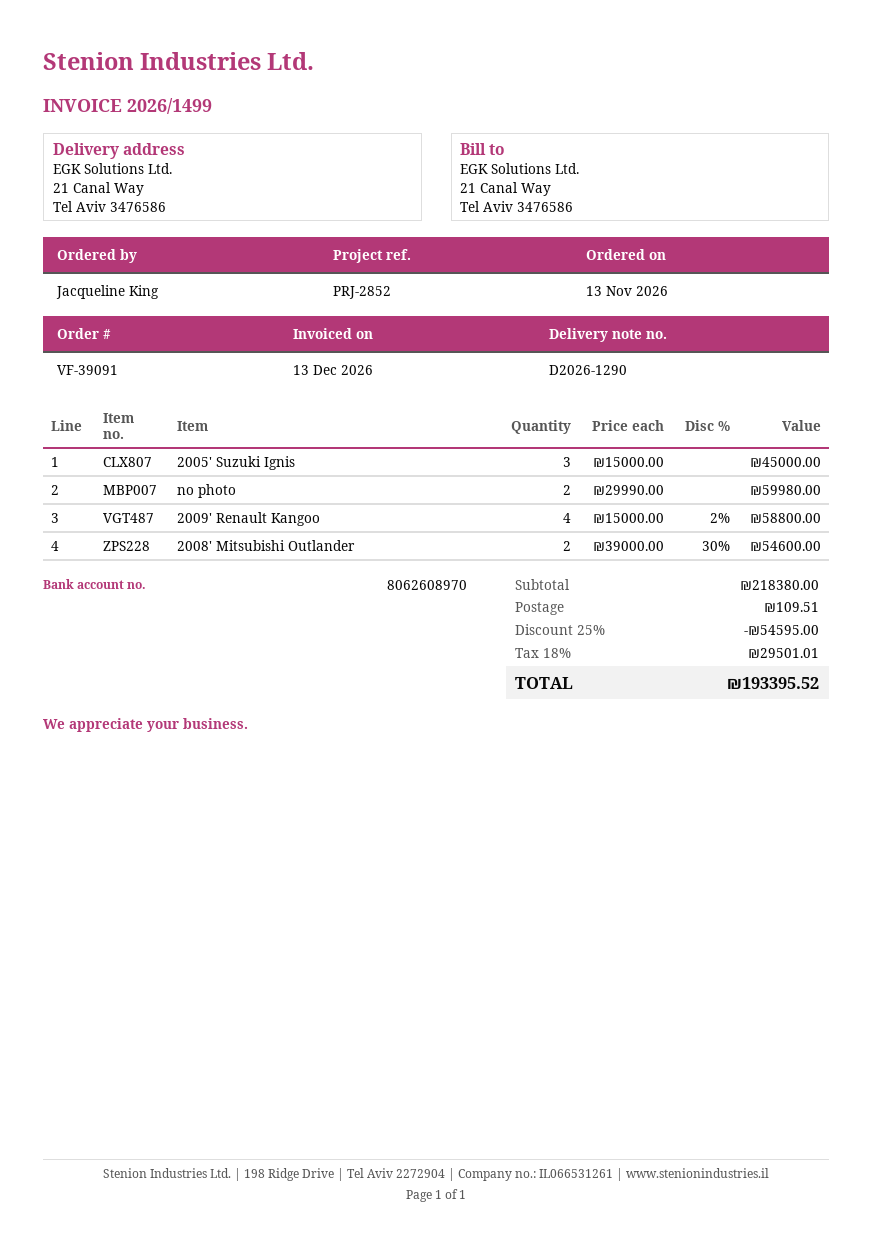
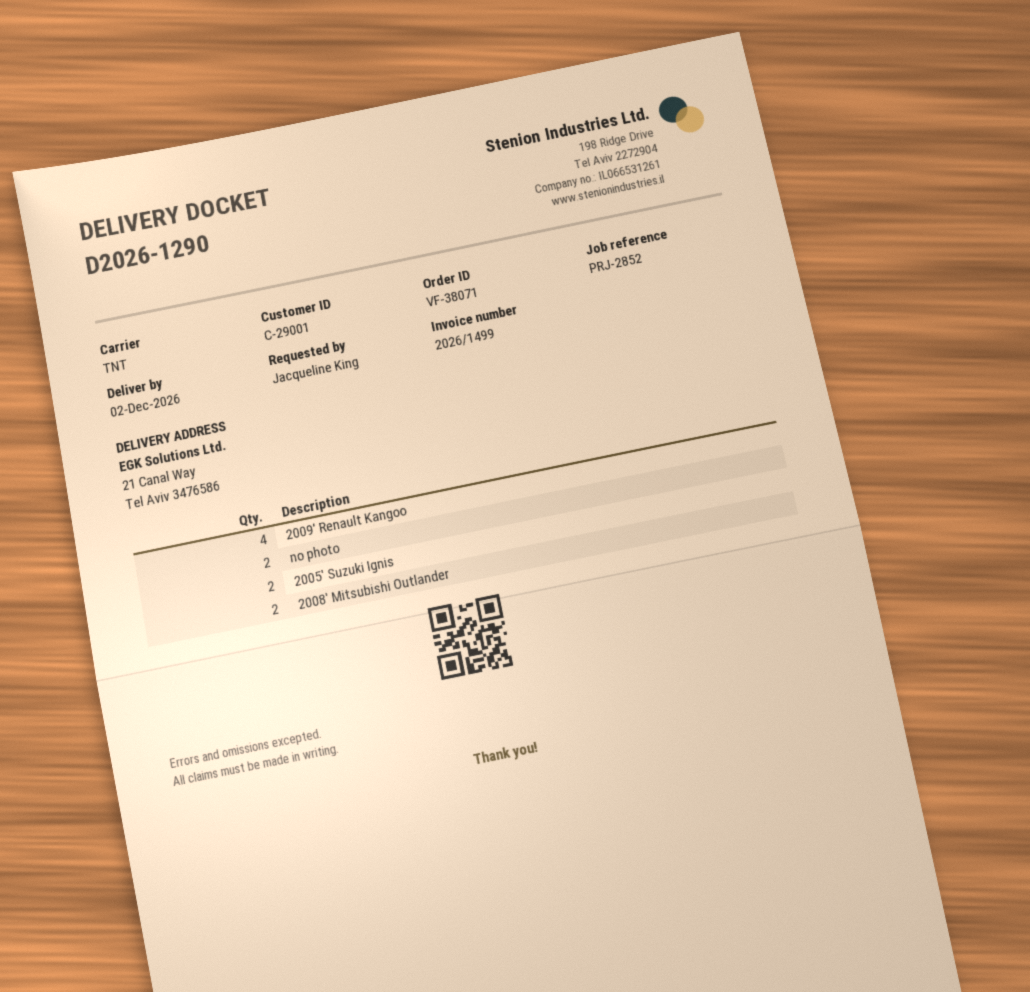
order number: VF-39091 -> VF-38071
2005' Suzuki Ignis: 3 -> 2

